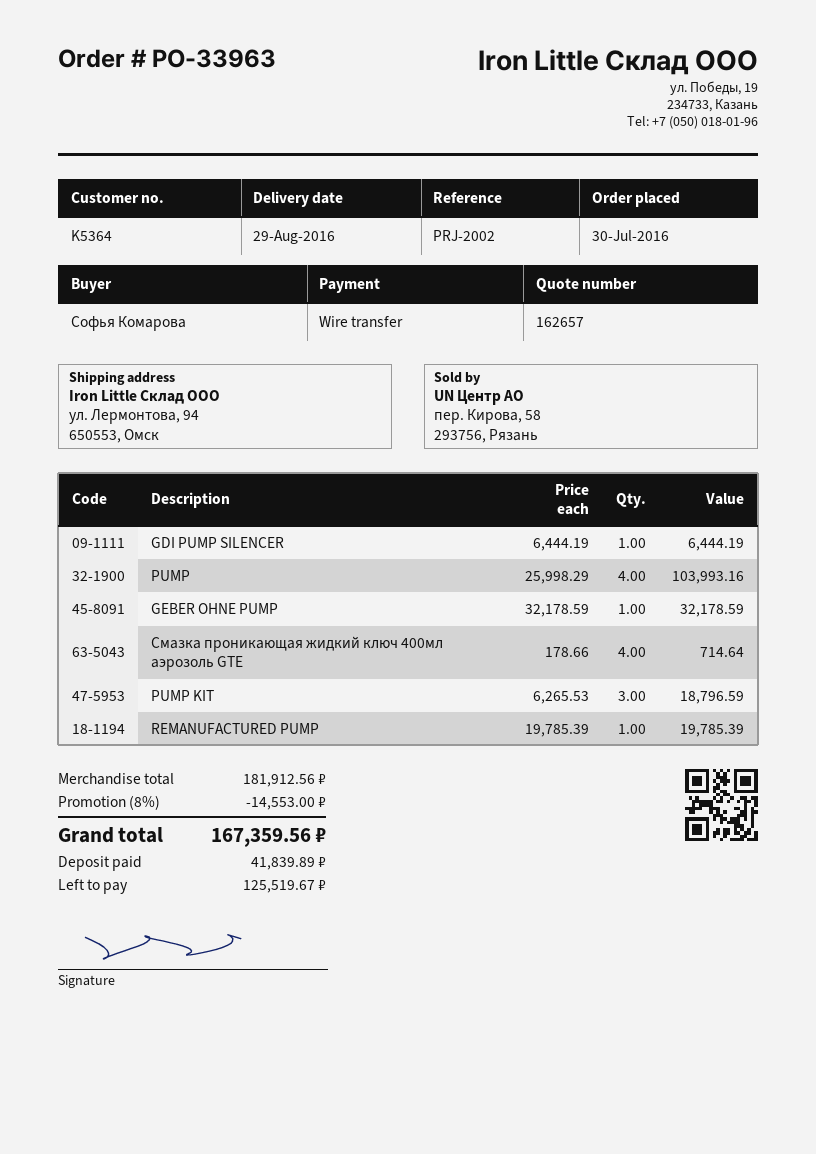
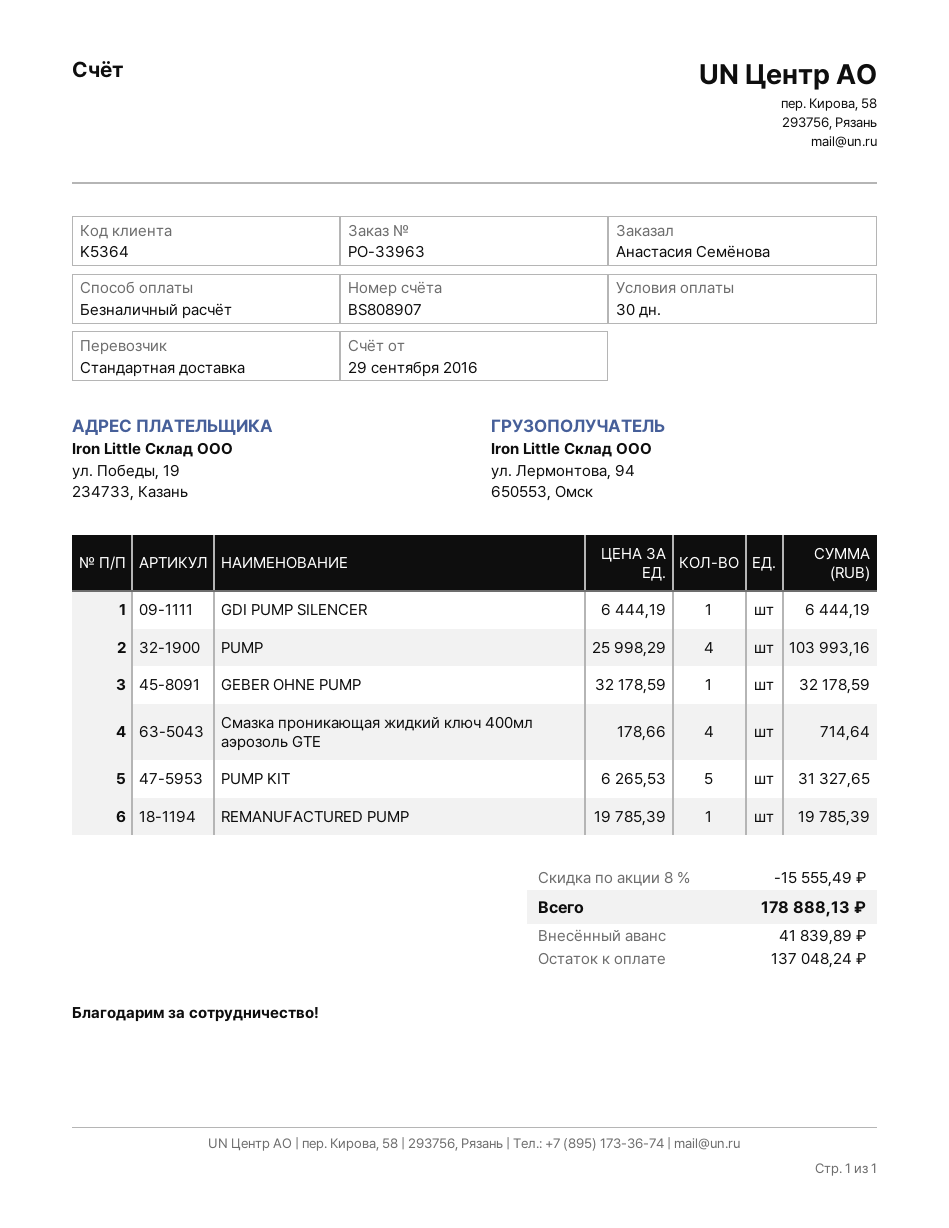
ordered by: Софья Комарова -> Анастасия Семёнова
PUMP KIT: 3 x 6265.53 = 18796.59 -> 5 x 6265.53 = 31327.65
discount: 8% = 14553.00 -> 8% = 15555.49
total: 167359.56 -> 178888.13
balance: 125519.67 -> 137048.24

